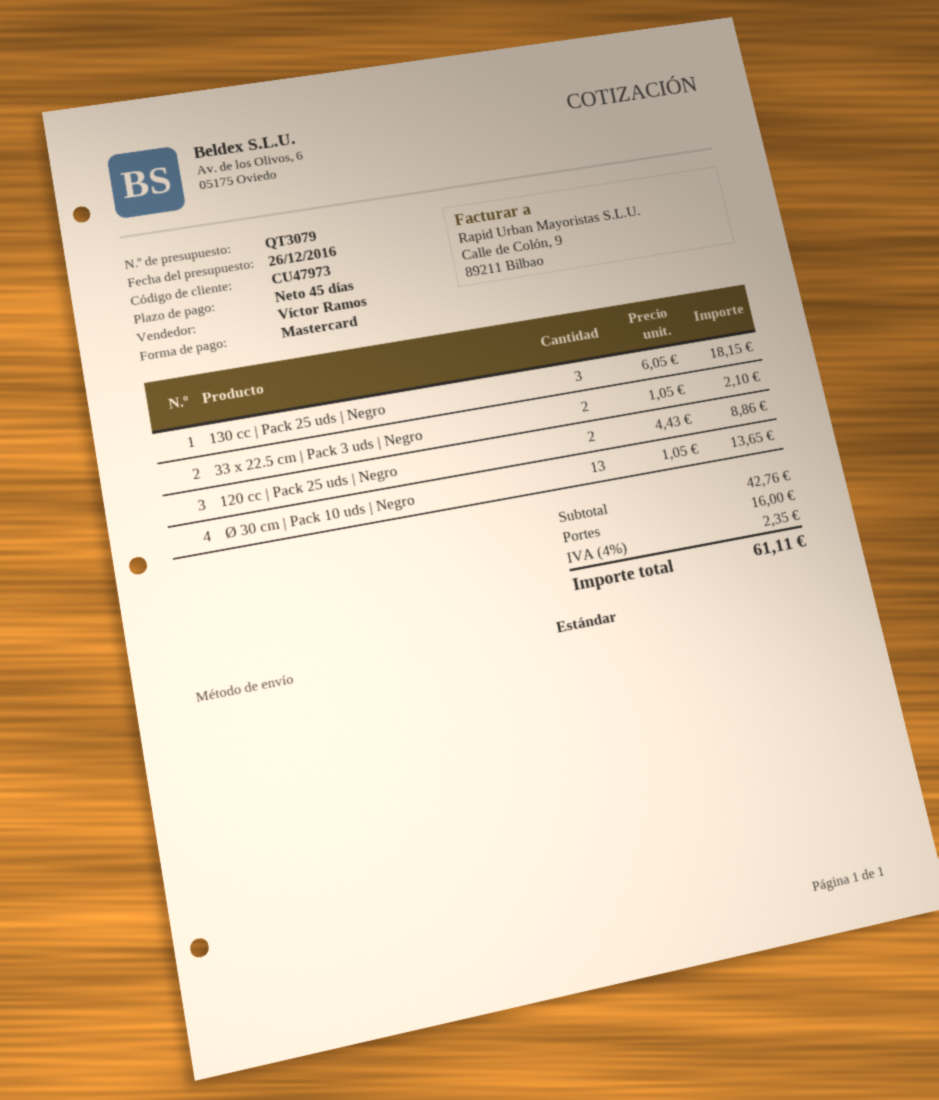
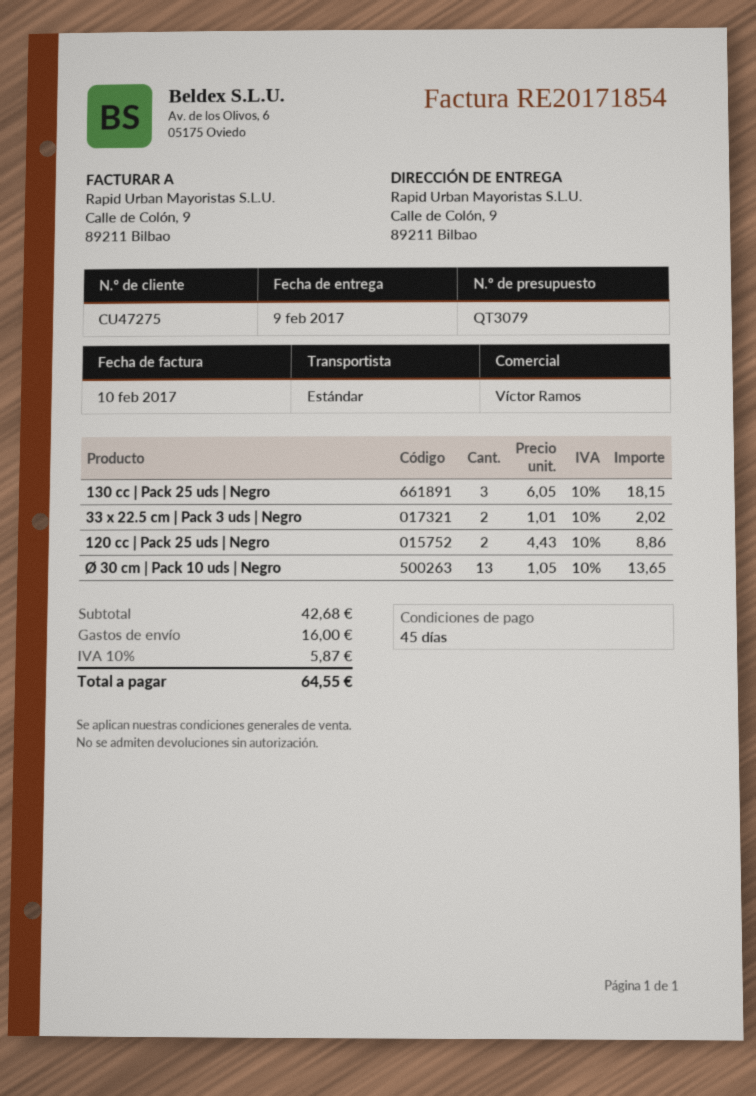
customer number: CU47973 -> CU47275
33 x 22.5 cm | Pack 3 uds | Negro: 2 x 1.05 = 2.10 -> 2 x 1.01 = 2.02
subtotal: 42.76 -> 42.68
tax: 4% = 2.35 -> 10% = 5.87
total: 61.11 -> 64.55

